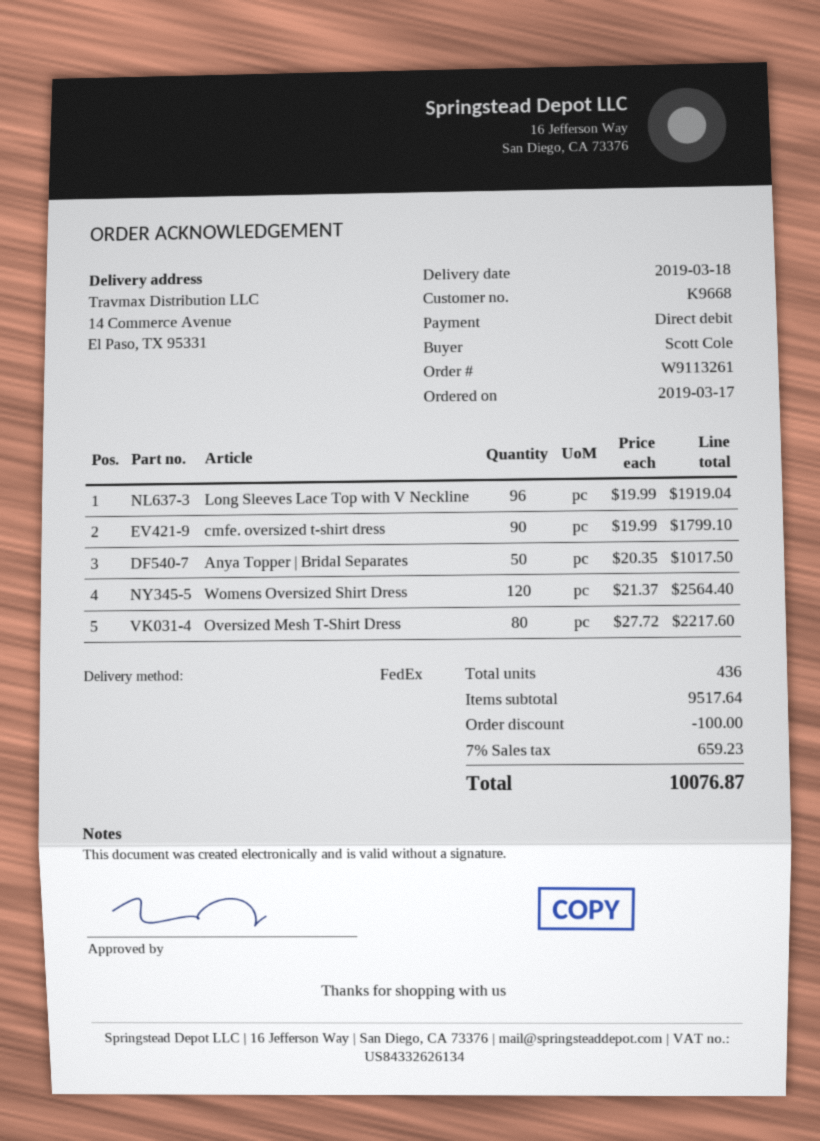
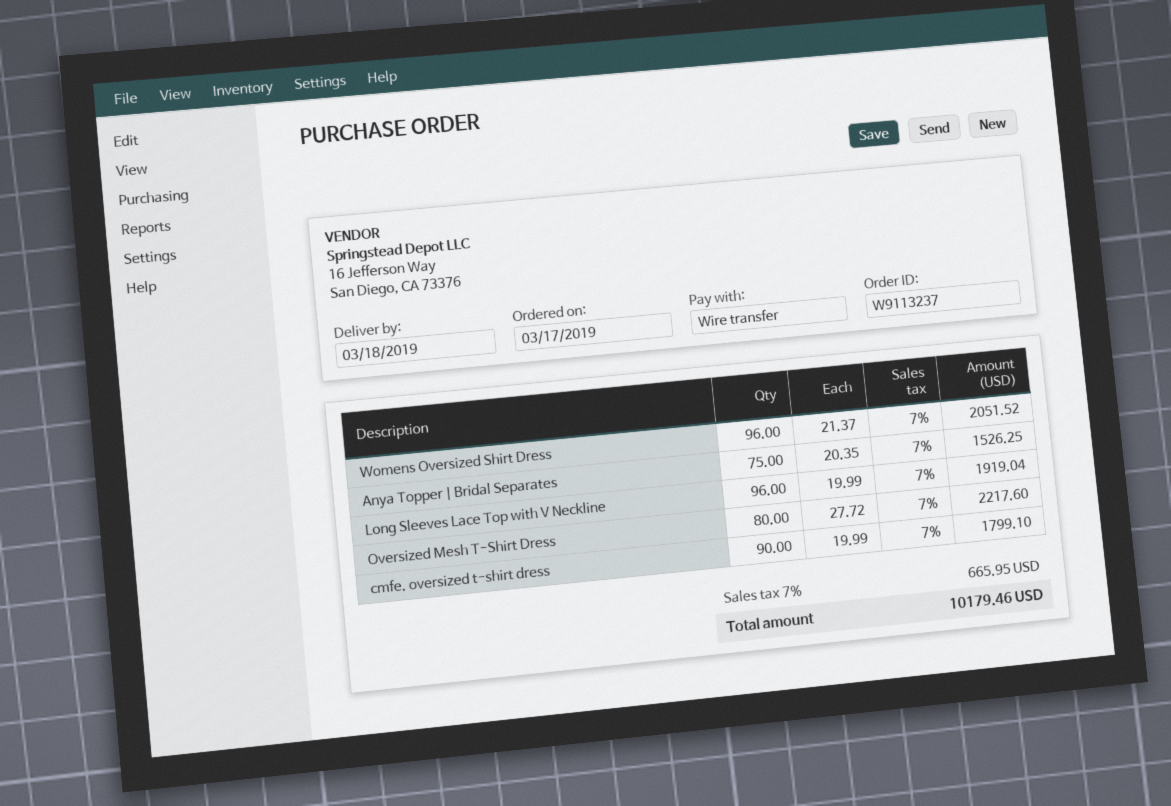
order number: W9113261 -> W9113237
payment method: direct debit -> bank transfer
Anya Topper | Bridal Separates: 50 x 20.35 = 1017.50 -> 75 x 20.35 = 1526.25
Womens Oversized Shirt Dress: 120 x 21.37 = 2564.40 -> 96 x 21.37 = 2051.52
discount: 100.00 -> none
tax: 7% = 659.23 -> 7% = 665.95
total: 10076.87 -> 10179.46

